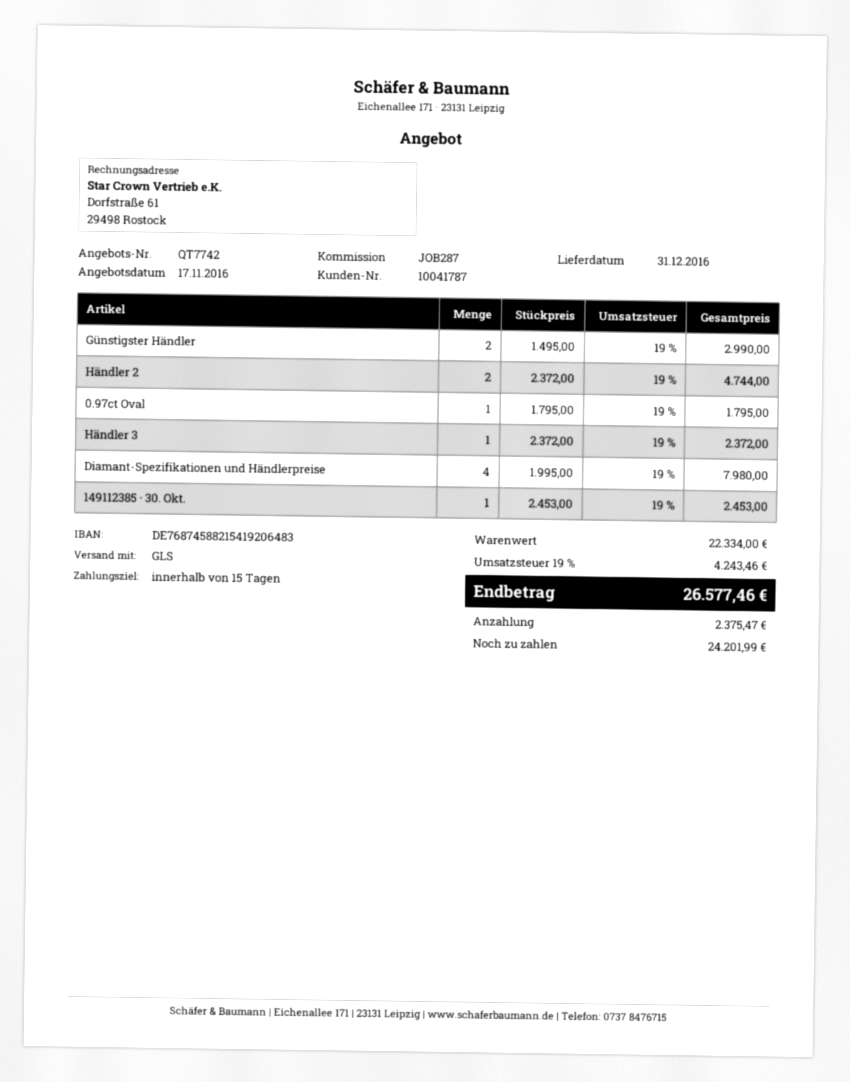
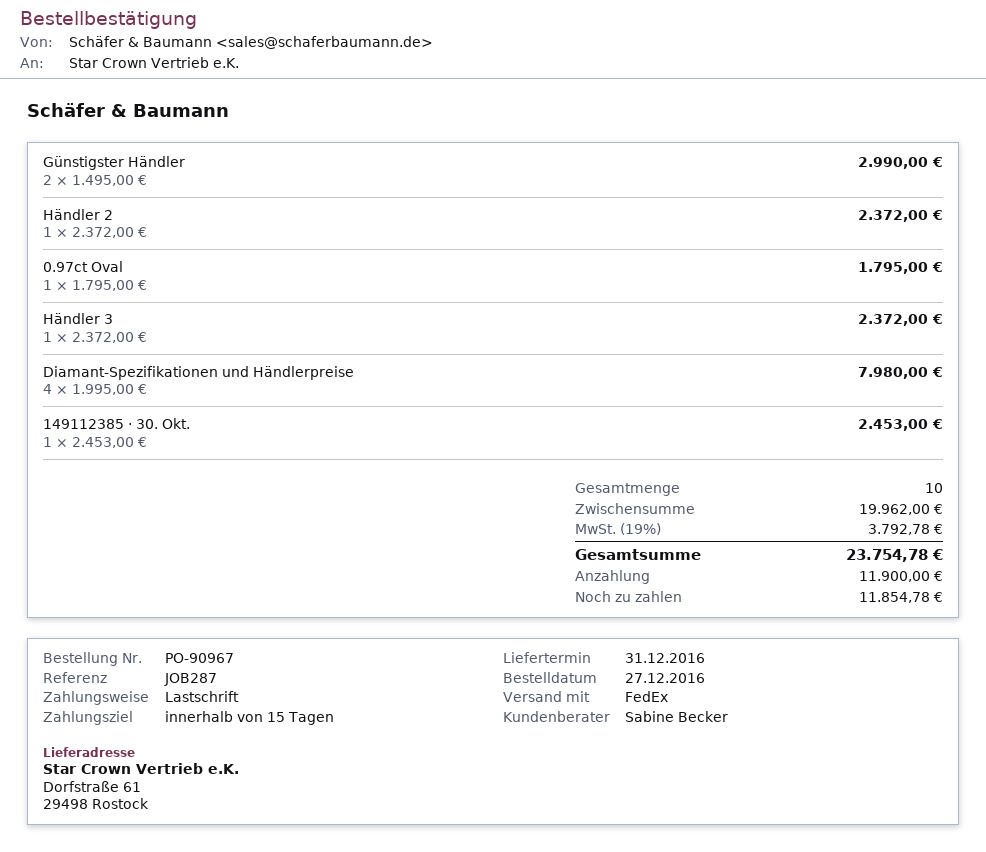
shipping method: GLS -> FedEx
Händler 2: 2 x 2372.00 = 4744.00 -> 1 x 2372.00 = 2372.00
subtotal: 22334.00 -> 19962.00
tax: 19% = 4243.46 -> 19% = 3792.78
total: 26577.46 -> 23754.78
deposit: 2375.47 -> 11900.00
balance: 24201.99 -> 11854.78

